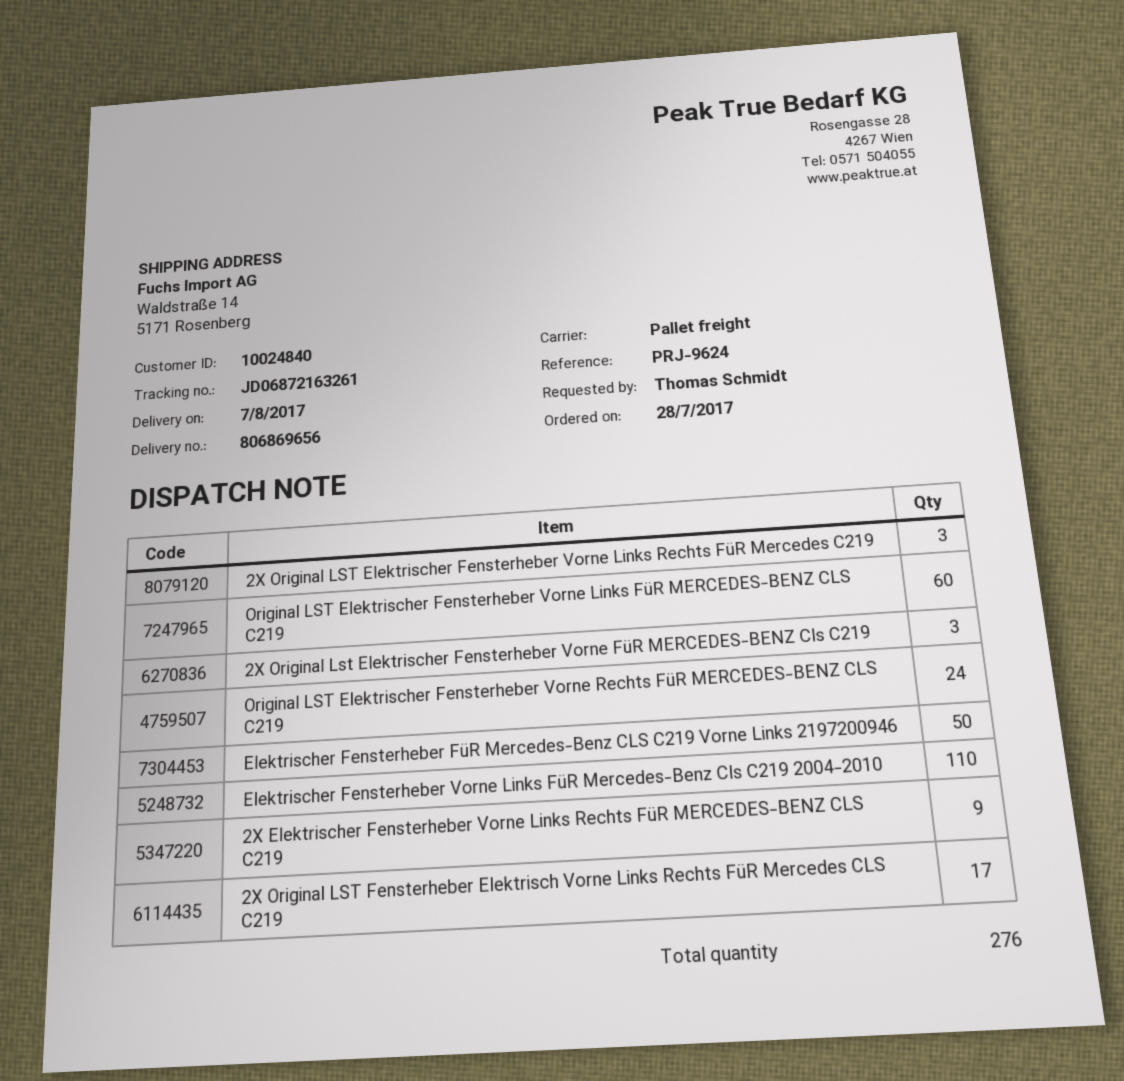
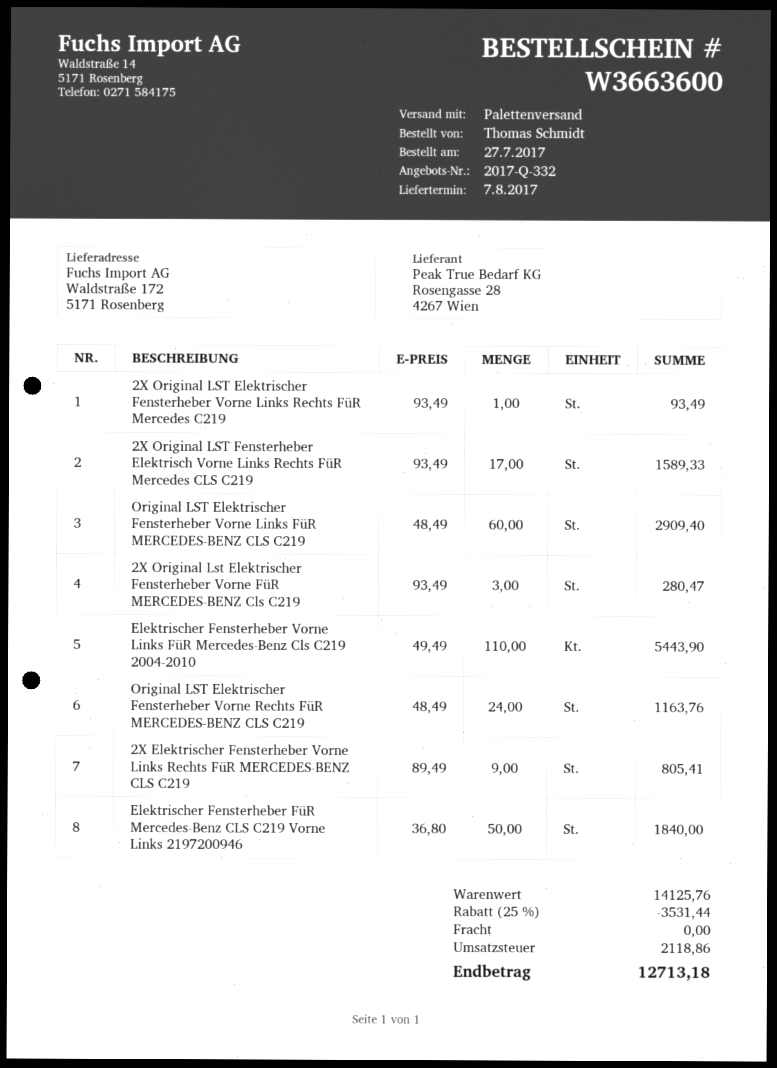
order date: 2017-07-28 -> 2017-07-27
ship to: Waldstraße 14, 5171 Rosenberg -> Waldstraße 172, 5171 Rosenberg
2X Original LST Elektrischer Fensterheber Vorne Links Rechts FüR Mercedes C219: 3 -> 1

